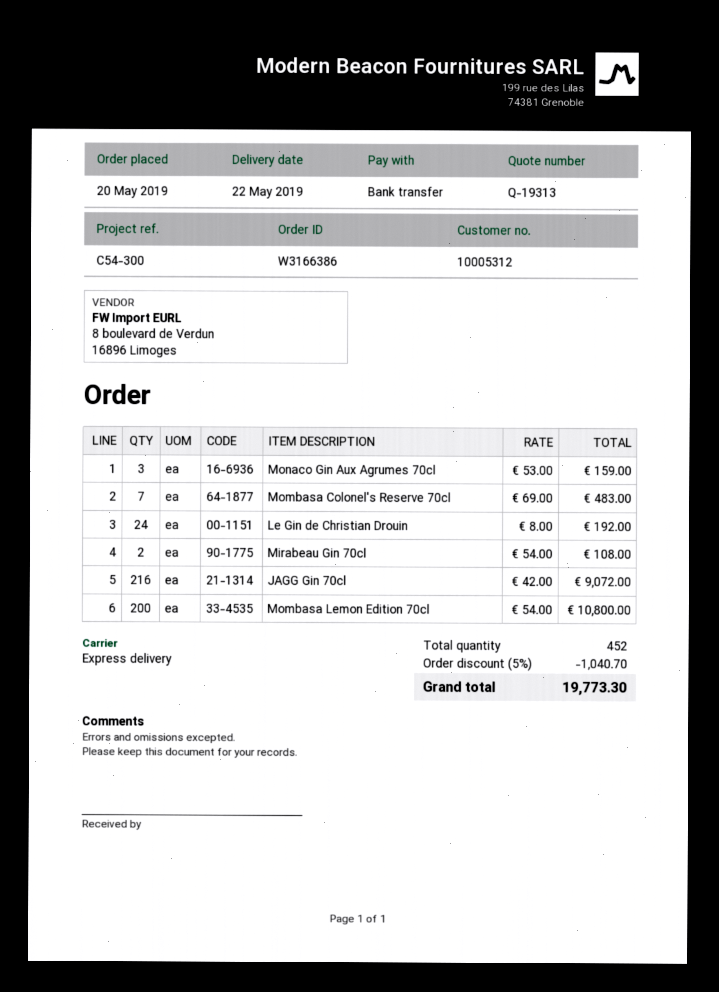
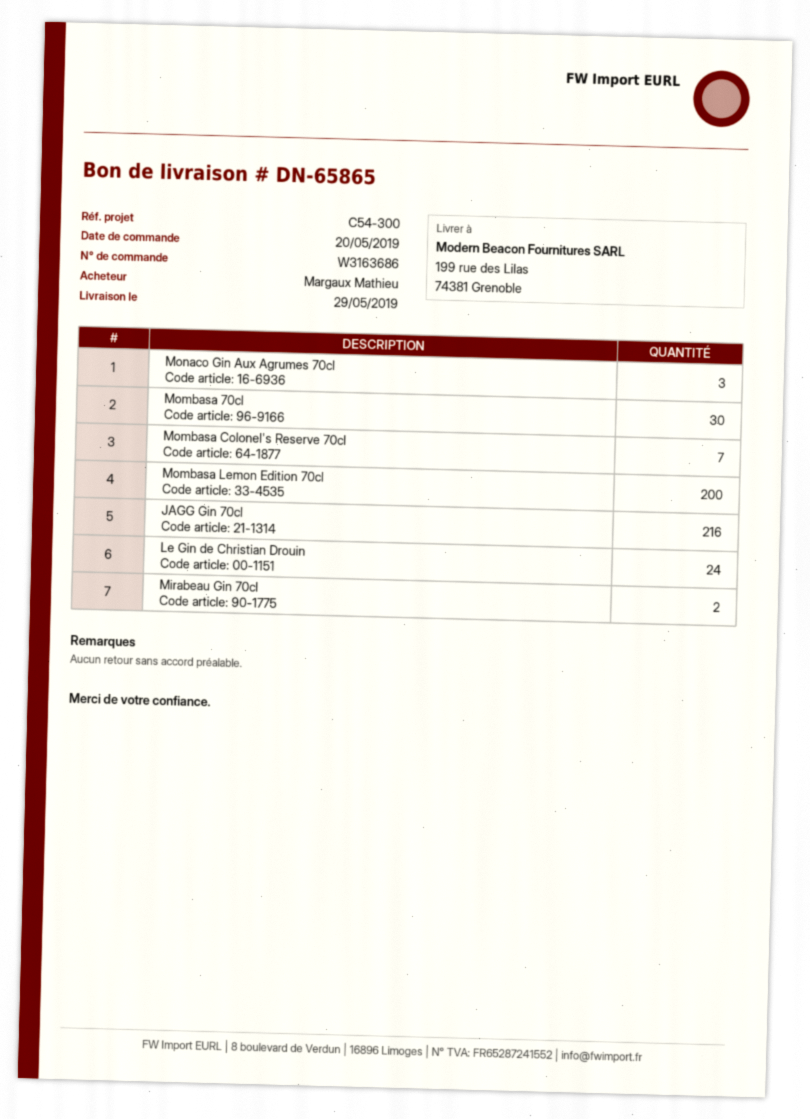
order number: W3166386 -> W3163686
delivery date: 2019-05-22 -> 2019-05-29
Mombasa 70cl: none -> 30

